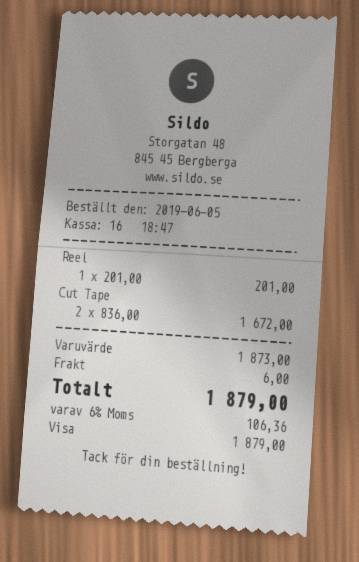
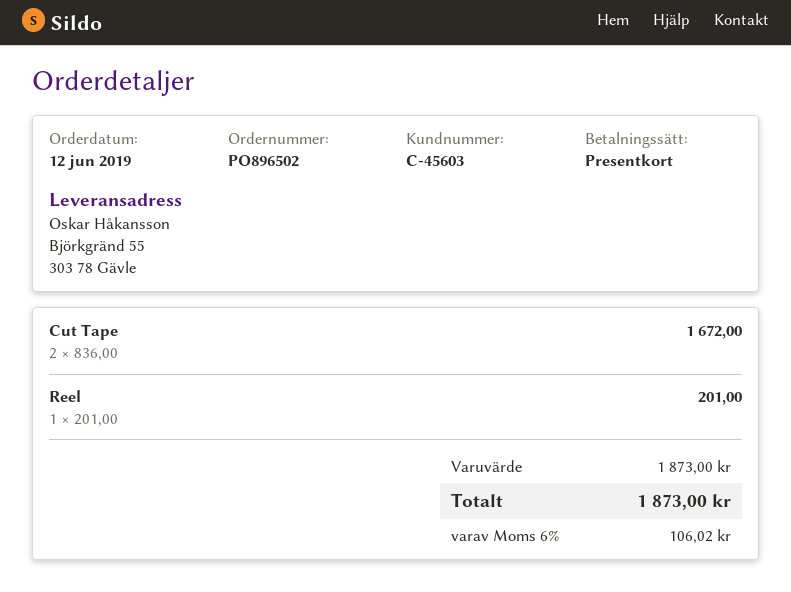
order date: 2019-06-05 -> 2019-06-12
payment method: Visa -> gift card
shipping: 6.00 -> none
tax: 6% = 106.36 -> 6% = 106.02
total: 1879.00 -> 1873.00

